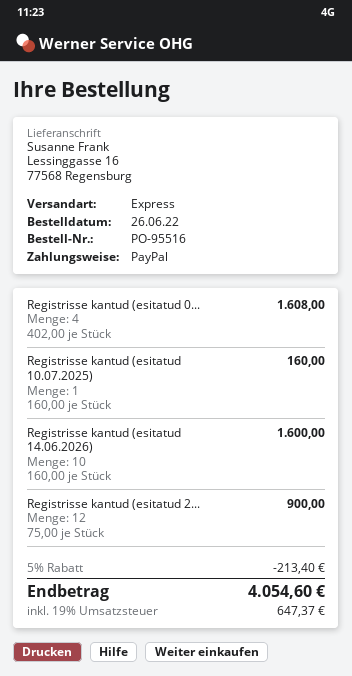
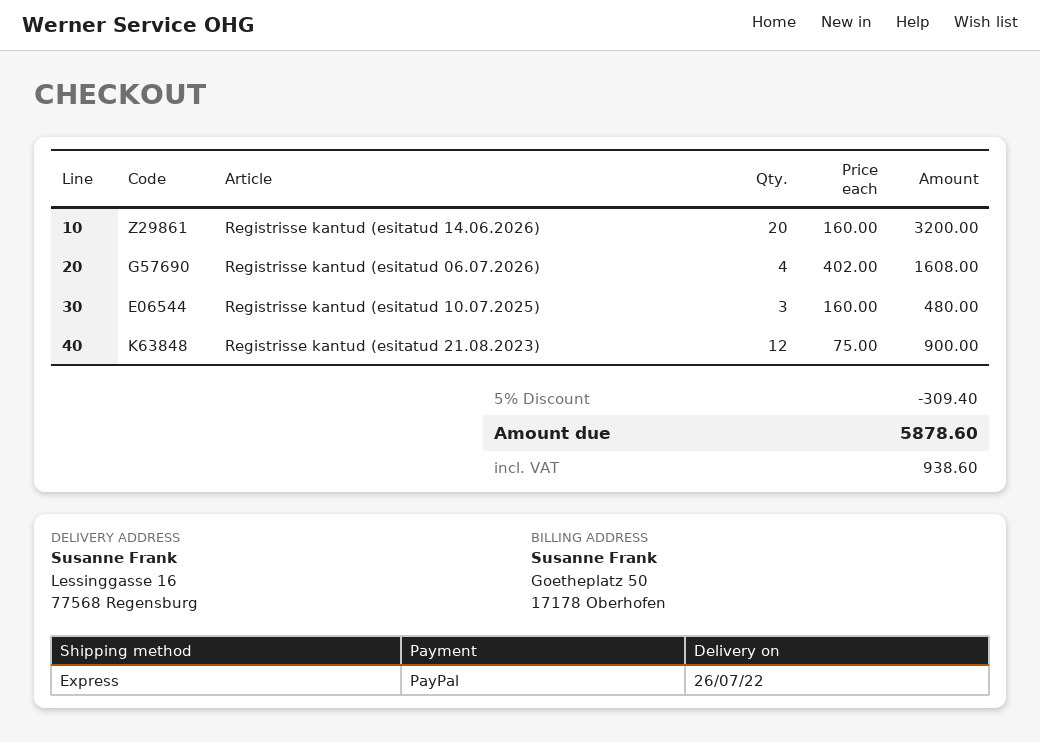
Registrisse kantud (esitatud 10.07.2025): 1 x 160.00 = 160.00 -> 3 x 160.00 = 480.00
Registrisse kantud (esitatud 14.06.2026): 10 x 160.00 = 1600.00 -> 20 x 160.00 = 3200.00
discount: 5% = 213.40 -> 5% = 309.40
tax: 647.37 -> 938.60
total: 4054.60 -> 5878.60

